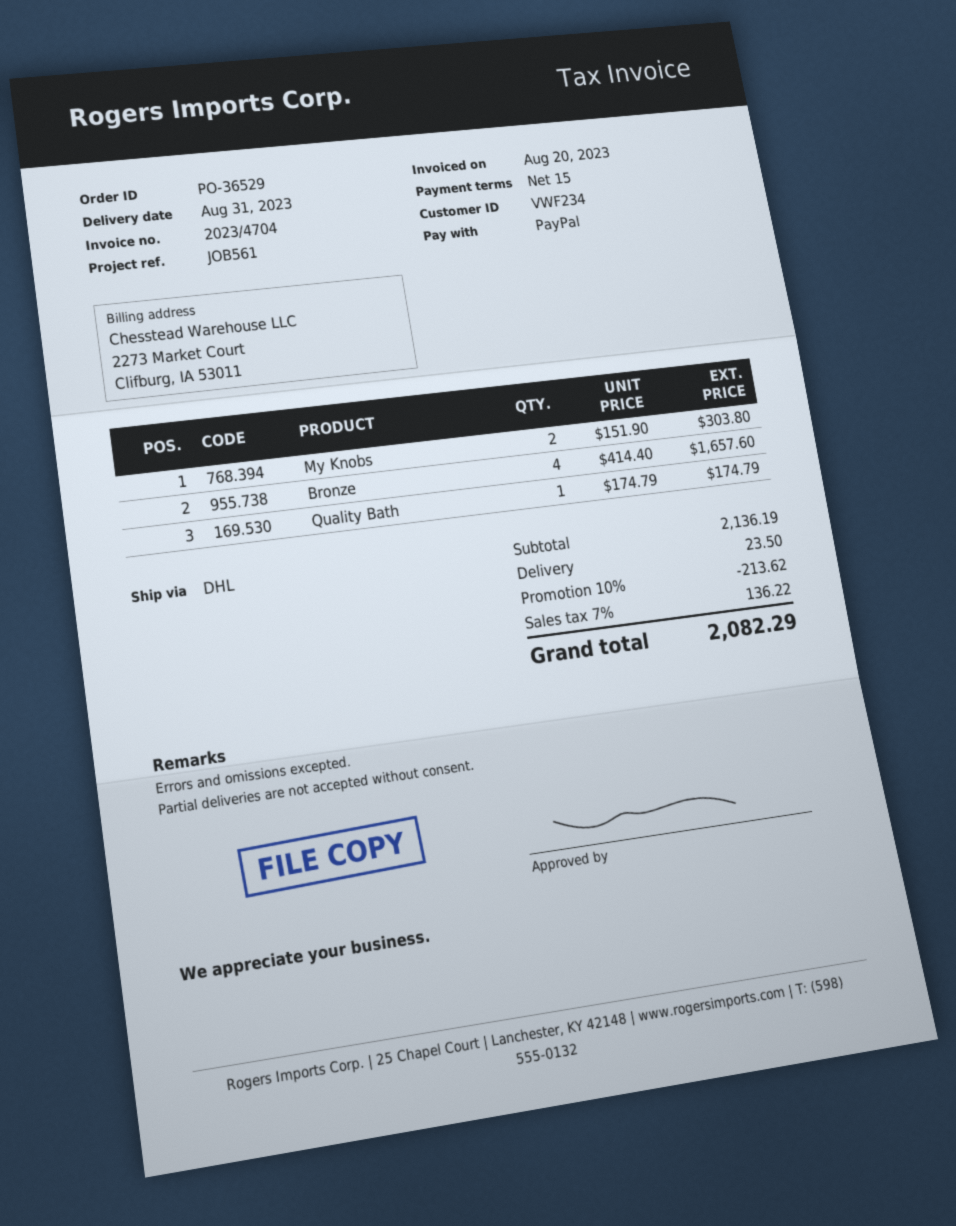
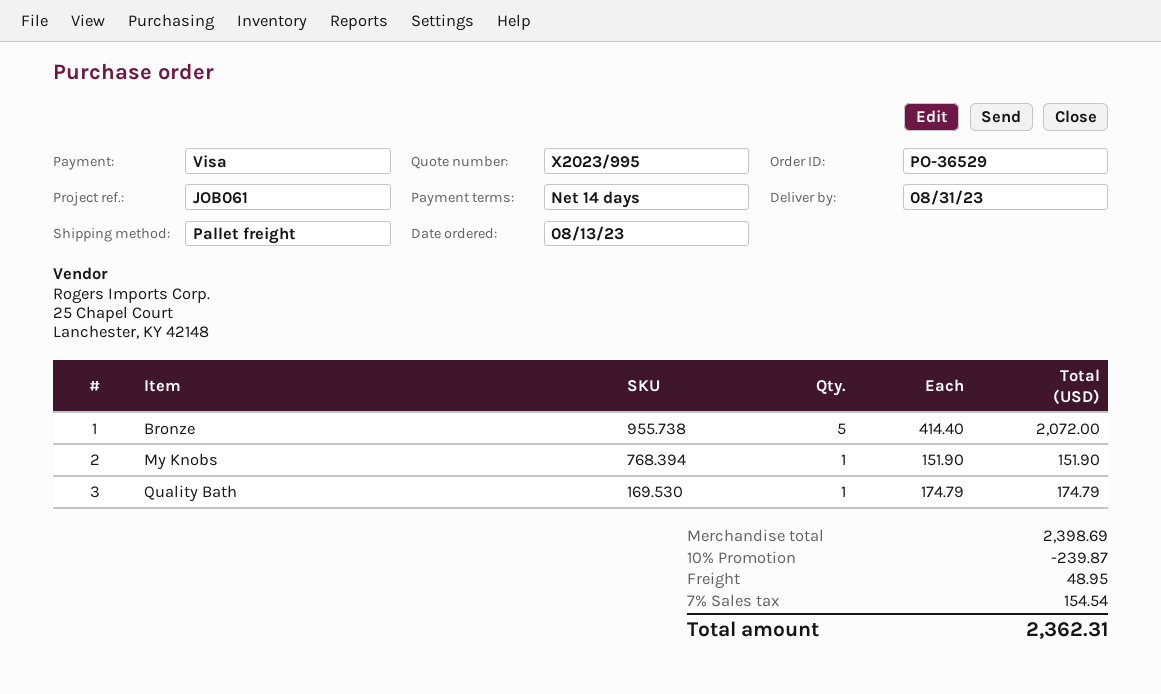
payment terms: 15 days -> 14 days
reference: JOB561 -> JOB061
payment method: PayPal -> Visa
shipping method: DHL -> pallet freight
My Knobs: 2 x 151.90 = 303.80 -> 1 x 151.90 = 151.90
Bronze: 4 x 414.40 = 1657.60 -> 5 x 414.40 = 2072.00
subtotal: 2136.19 -> 2398.69
discount: 10% = 213.62 -> 10% = 239.87
shipping: 23.50 -> 48.95
tax: 7% = 136.22 -> 7% = 154.54
total: 2082.29 -> 2362.31

